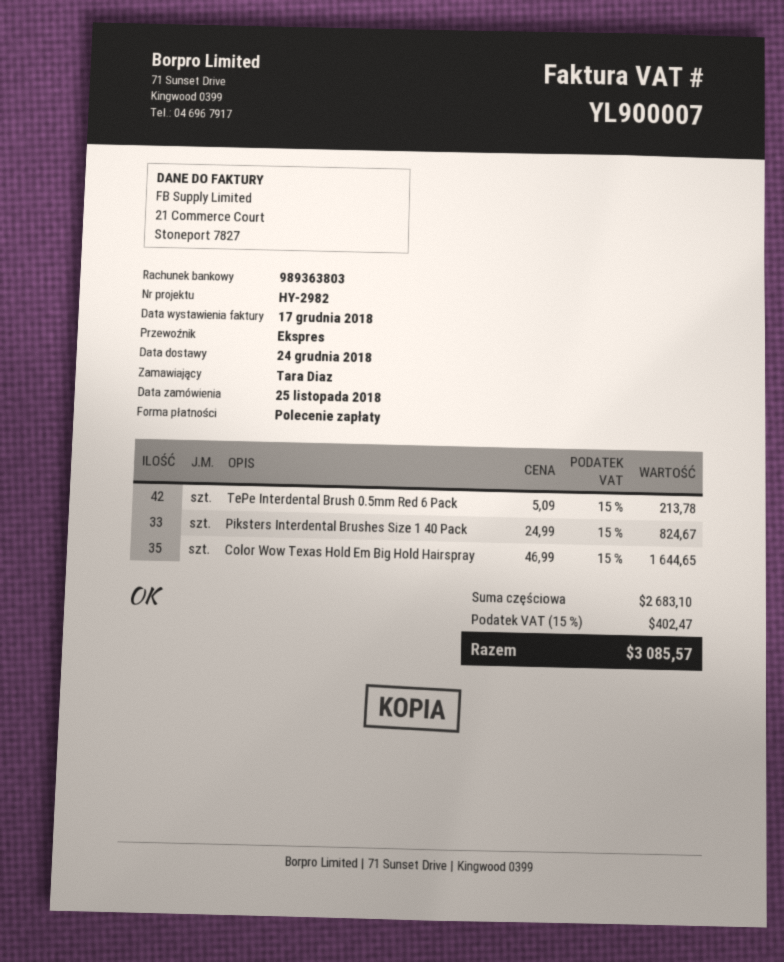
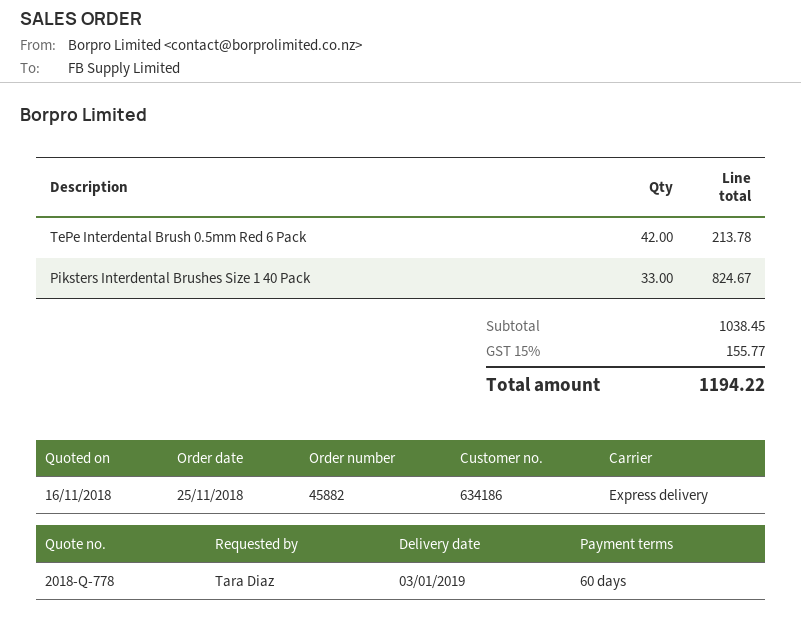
delivery date: 2018-12-24 -> 2019-01-03
Color Wow Texas Hold Em Big Hold Hairspray: 35 for 1644.65 -> none
subtotal: 2683.10 -> 1038.45
tax: 15% = 402.47 -> 15% = 155.77
total: 3085.57 -> 1194.22

